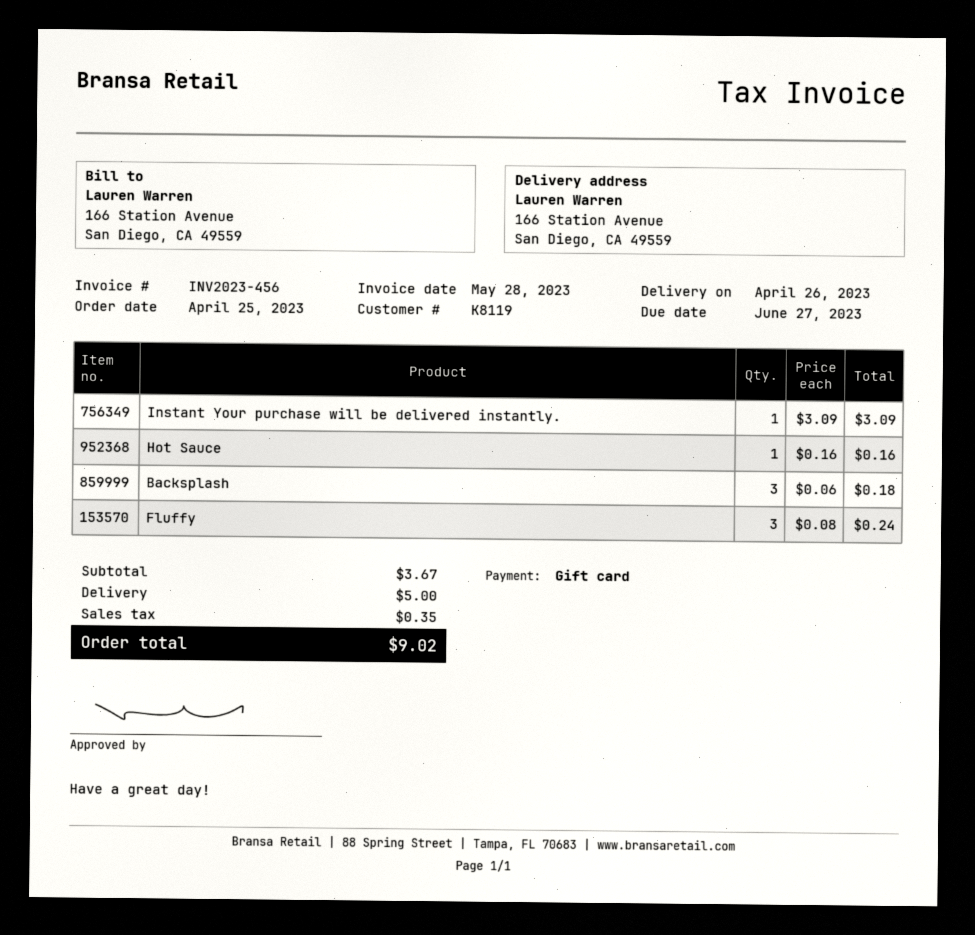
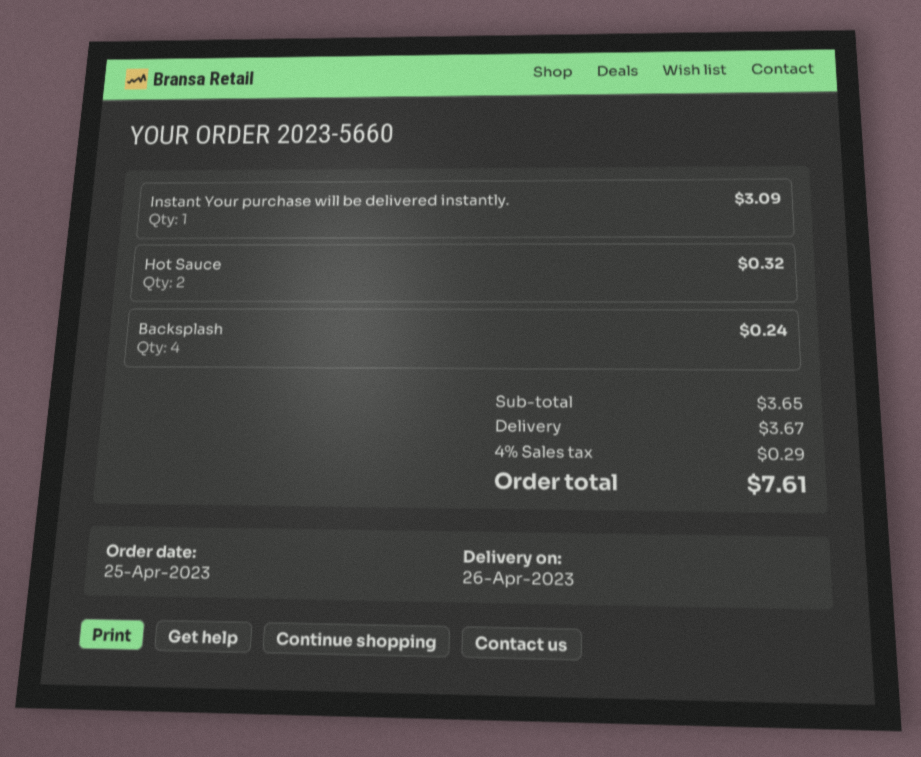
Hot Sauce: 1 for 0.16 -> 2 for 0.32
Backsplash: 3 for 0.18 -> 4 for 0.24
Fluffy: 3 for 0.24 -> none
subtotal: 3.67 -> 3.65
shipping: 5.00 -> 3.67
tax: 0.35 -> 0.29
total: 9.02 -> 7.61

